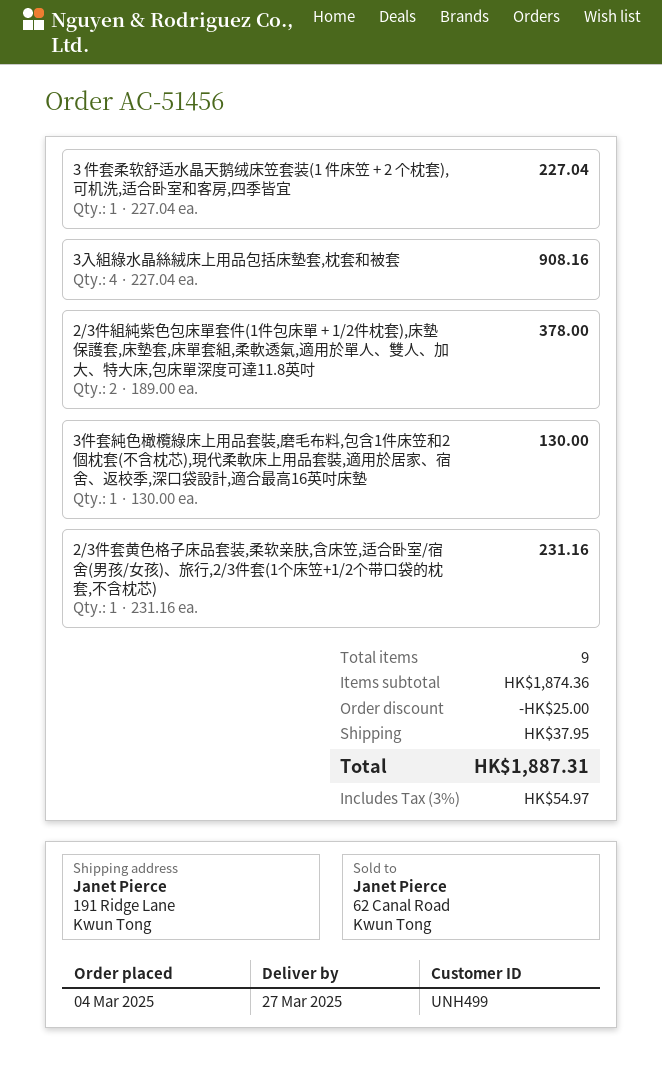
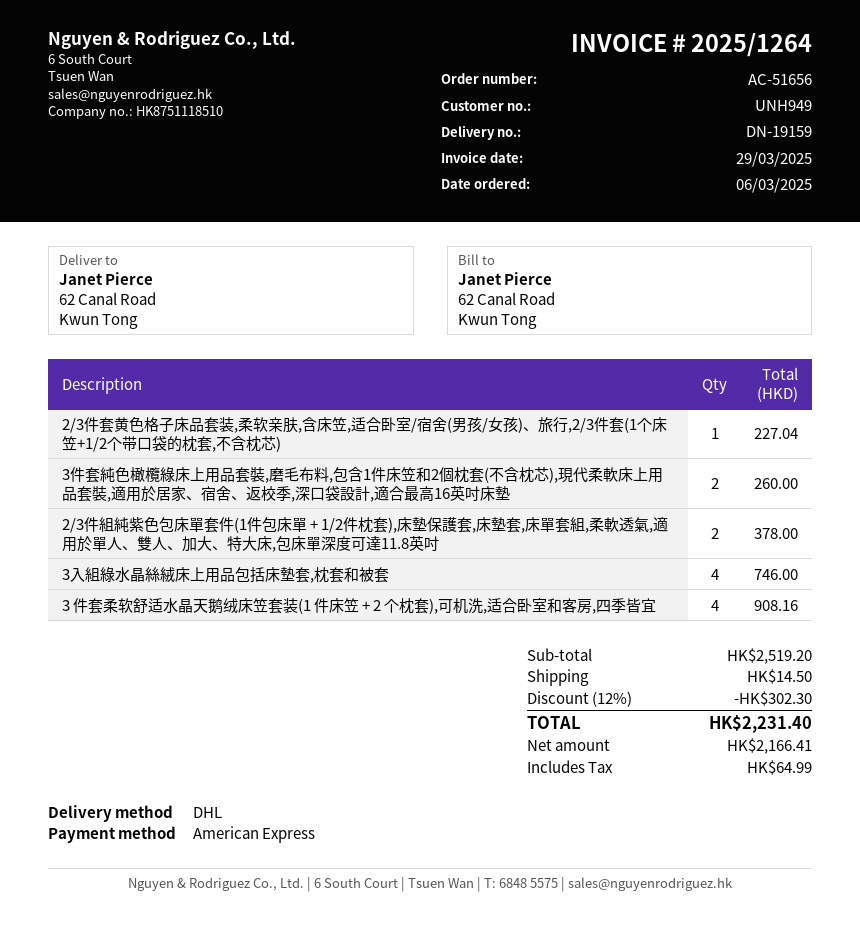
order number: AC-51456 -> AC-51656
order date: 2025-03-04 -> 2025-03-06
customer number: UNH499 -> UNH949
ship to: 191 Ridge Lane, Kwun Tong -> 62 Canal Road, Kwun Tong
3 件套柔软舒适水晶天鹅绒床笠套装(1 件床笠 + 2 个枕套),可机洗,适合卧室和客房,四季皆宜: 1 for 227.04 -> 4 for 908.16
3入組綠水晶絲絨床上用品包括床墊套,枕套和被套: 4 for 908.16 -> 4 for 746.00
3件套純色橄欖綠床上用品套裝,磨毛布料,包含1件床笠和2個枕套(不含枕芯),現代柔軟床上用品套裝,適用於居家、宿舍、返校季,深口袋設計,適合最高16英吋床墊: 1 for 130.00 -> 2 for 260.00
2/3件套黄色格子床品套装,柔软亲肤,含床笠,适合卧室/宿舍(男孩/女孩)、旅行,2/3件套(1个床笠+1/2个带口袋的枕套,不含枕芯): 1 for 231.16 -> 1 for 227.04
subtotal: 1874.36 -> 2519.20
discount: 25.00 -> 302.30
shipping: 37.95 -> 14.50
tax: 54.97 -> 64.99
total: 1887.31 -> 2231.40

